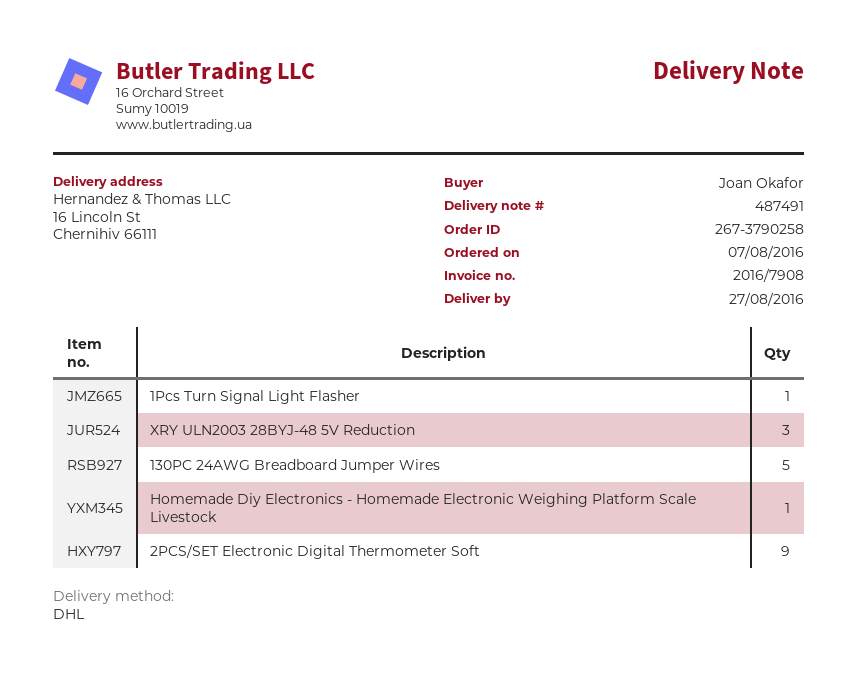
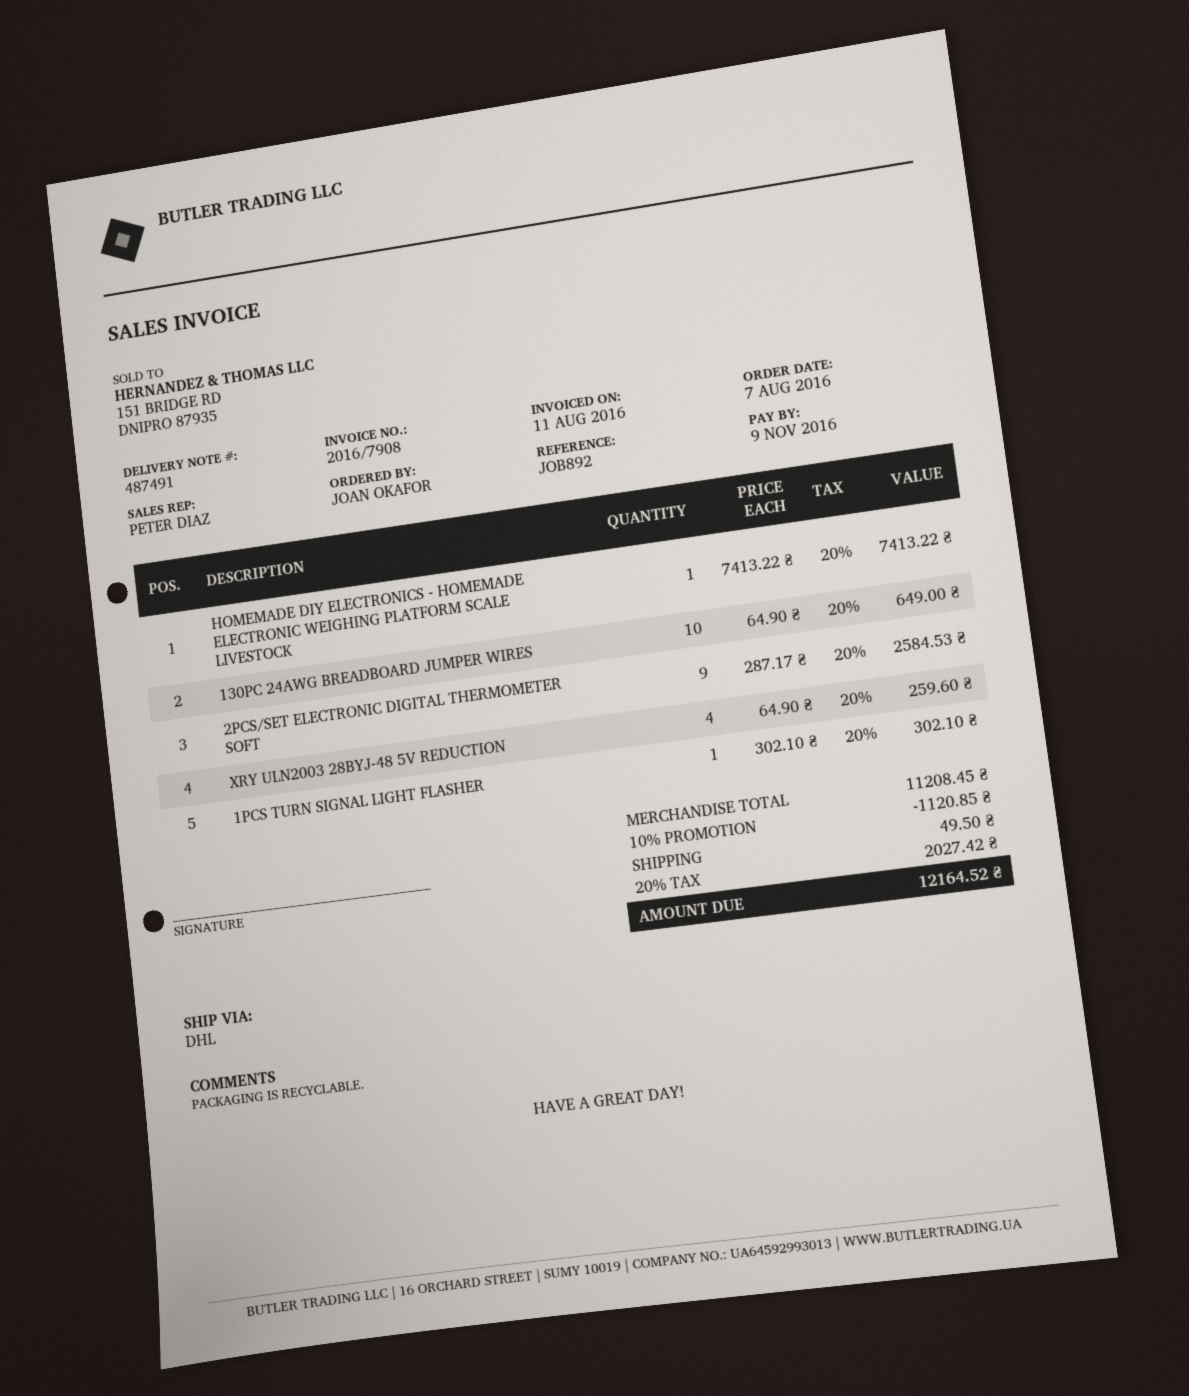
XRY ULN2003 28BYJ-48 5V Reduction: 3 -> 4
130PC 24AWG Breadboard Jumper Wires: 5 -> 10

